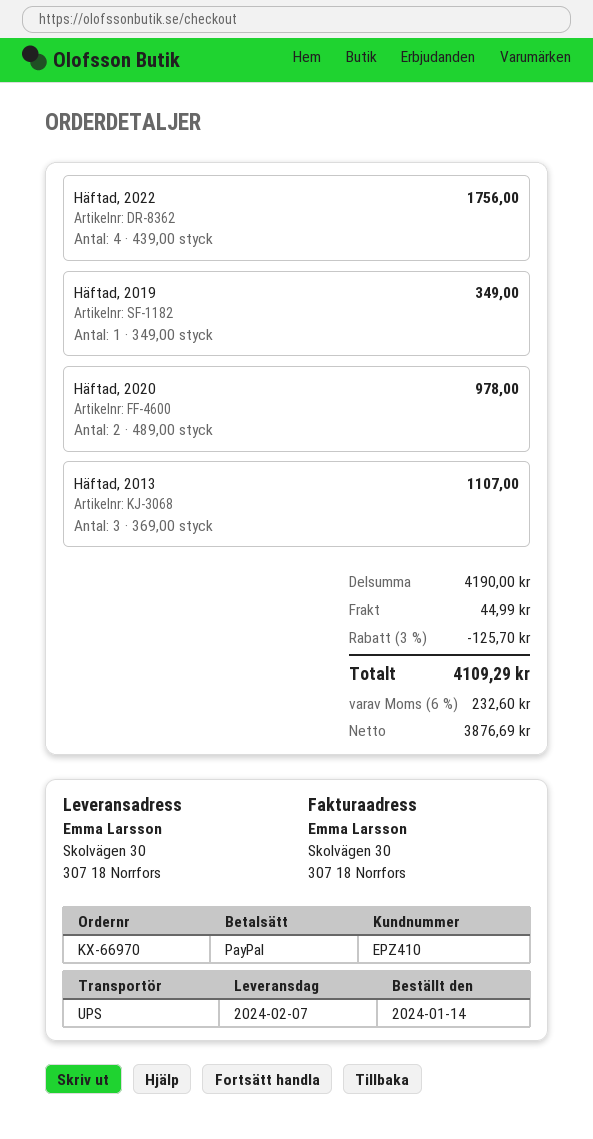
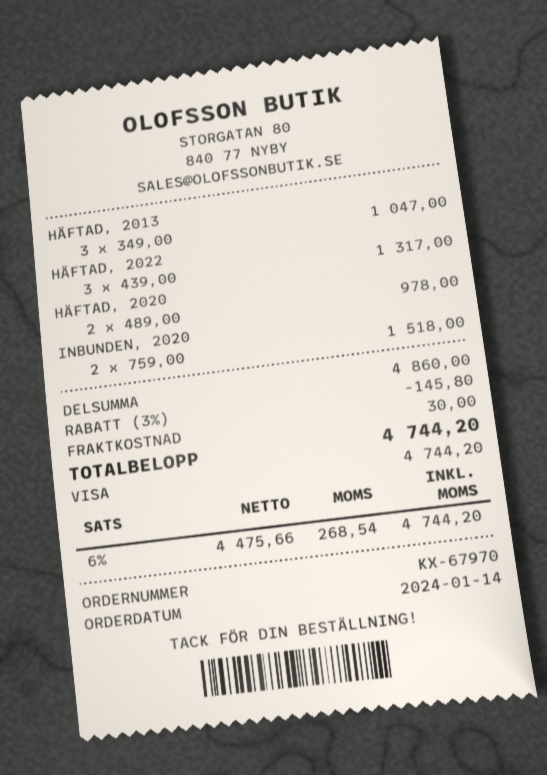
order number: KX-66970 -> KX-67970
payment method: PayPal -> Visa
Häftad, 2022: 4 x 439.00 = 1756.00 -> 3 x 439.00 = 1317.00
Häftad, 2019: 1 x 349.00 = 349.00 -> none
Häftad, 2013: 3 x 369.00 = 1107.00 -> 3 x 349.00 = 1047.00
INBUNDEN, 2020: none -> 2 x 759.00 = 1518.00
subtotal: 4190.00 -> 4860.00
discount: 3% = 125.70 -> 3% = 145.80
shipping: 44.99 -> 30.00
net: 3876.69 -> 4475.66
tax: 6% = 232.60 -> 6% = 268.54
total: 4109.29 -> 4744.20

